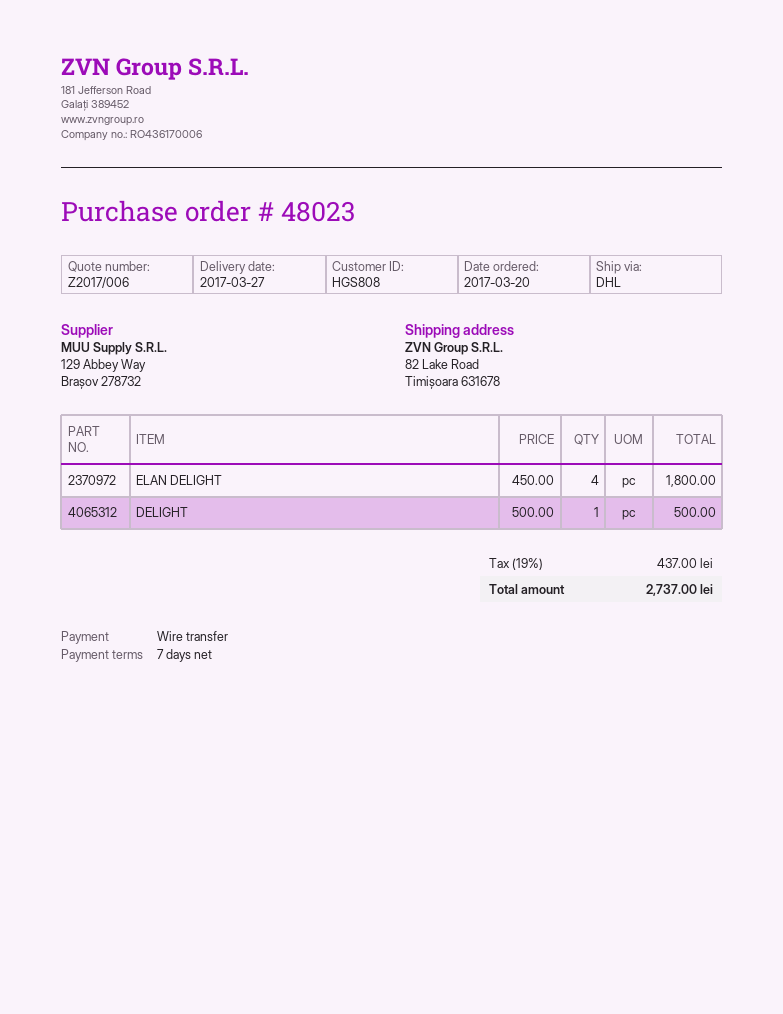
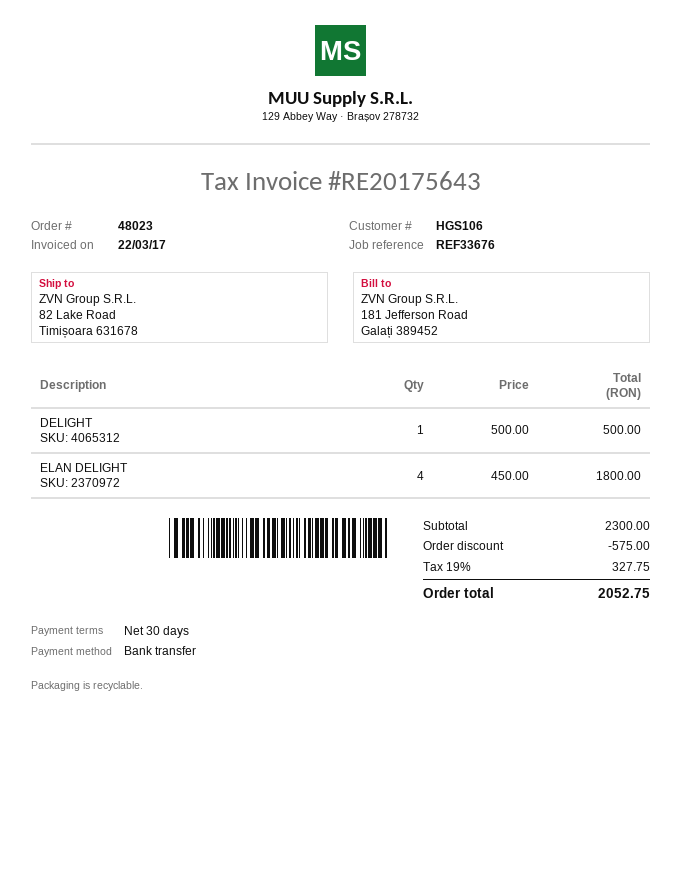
payment terms: 7 days -> 30 days
customer number: HGS808 -> HGS106
discount: none -> 575.00
tax: 19% = 437.00 -> 19% = 327.75
total: 2737.00 -> 2052.75

